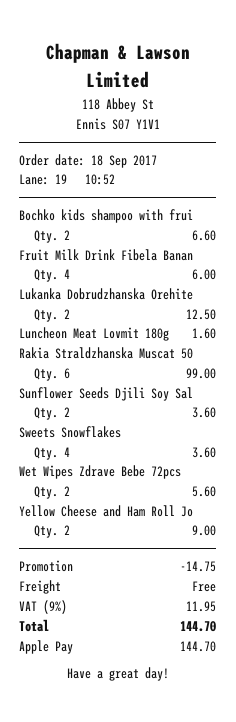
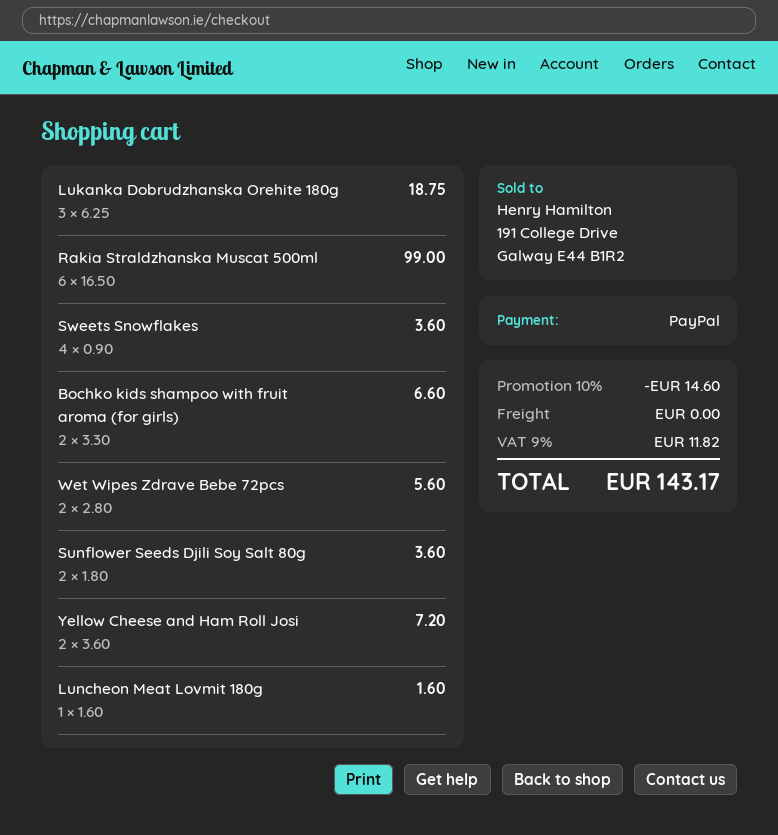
payment method: Apple Pay -> PayPal
Fruit Milk Drink Fibela Banan: 4 for 6.00 -> none
Lukanka Dobrudzhanska Orehite: 2 for 12.50 -> 3 for 18.75
Yellow Cheese and Ham Roll Jo: 2 for 9.00 -> 2 for 7.20
discount: 14.75 -> 14.60
tax: 9% = 11.95 -> 9% = 11.82
total: 144.70 -> 143.17

